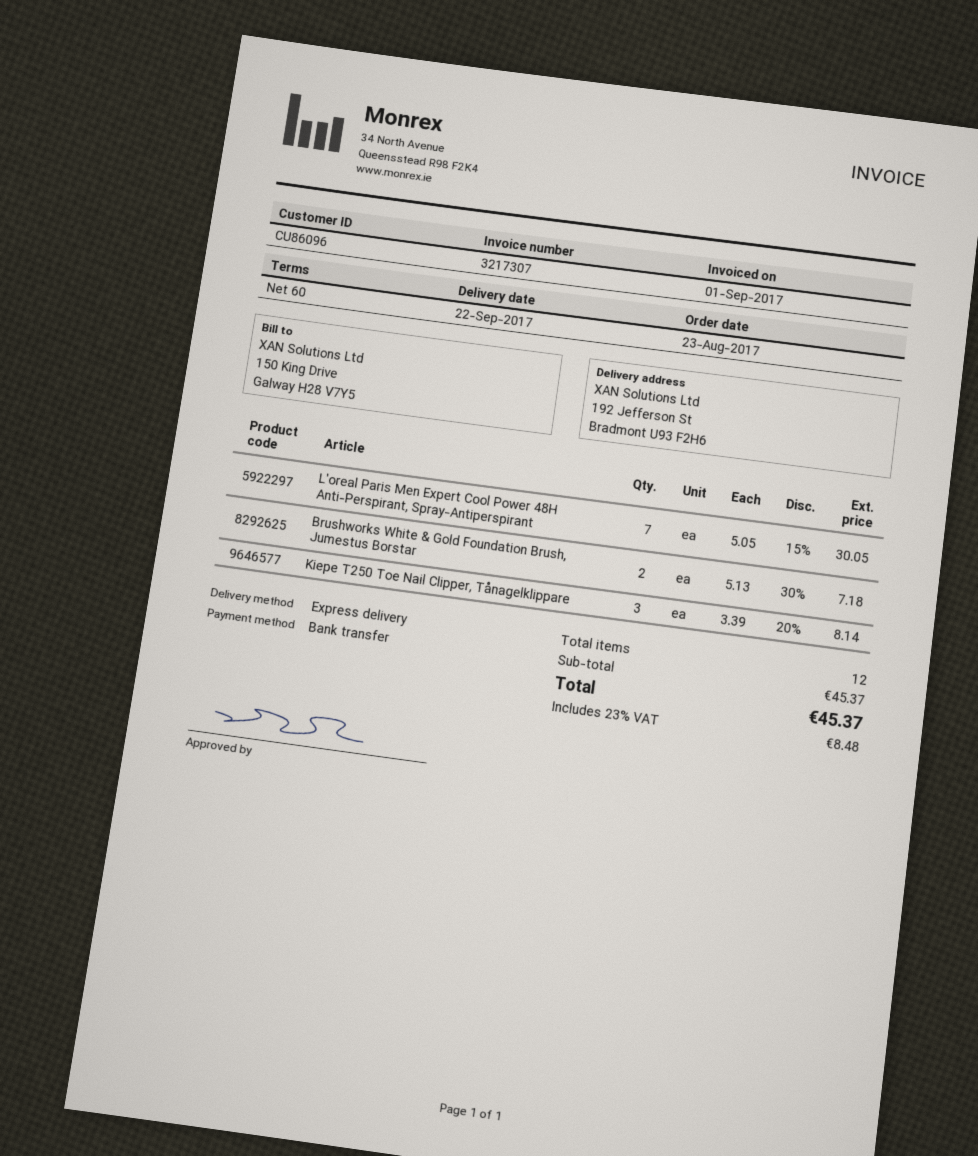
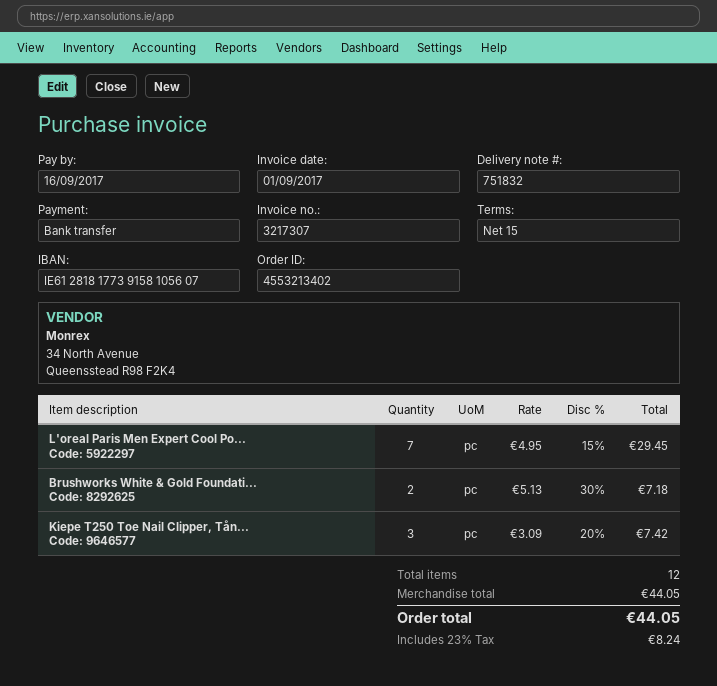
payment terms: 60 days -> 15 days
L'oreal Paris Men Expert Cool Power 48H Anti-Perspirant, Spray-Antiperspirant: 7 x 5.05 - 15% = 30.05 -> 7 x 4.95 - 15% = 29.45
Kiepe T250 Toe Nail Clipper, Tånagelklippare: 3 x 3.39 - 20% = 8.14 -> 3 x 3.09 - 20% = 7.42
subtotal: 45.37 -> 44.05
tax: 23% = 8.48 -> 23% = 8.24
total: 45.37 -> 44.05

